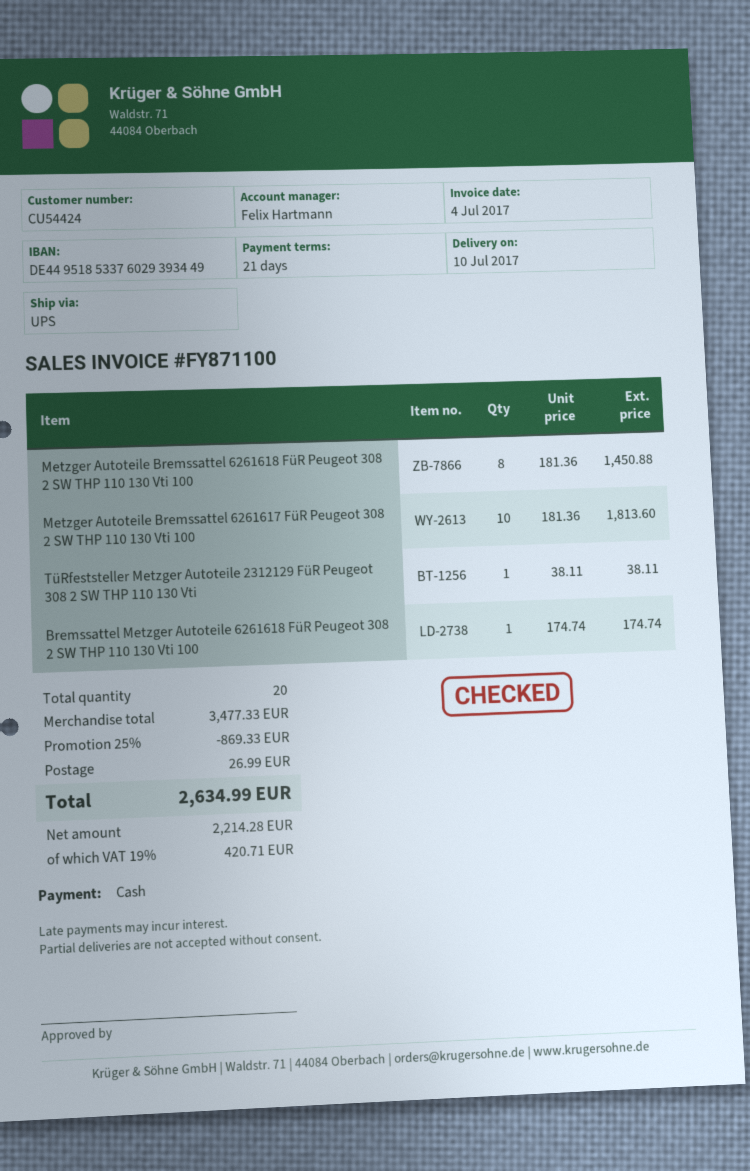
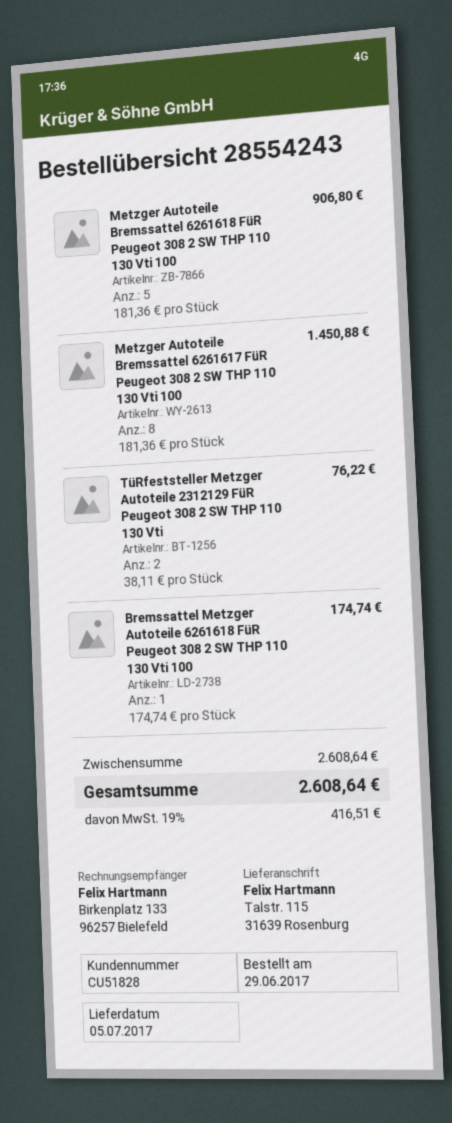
delivery date: 2017-07-10 -> 2017-07-05
customer number: CU54424 -> CU51828
Metzger Autoteile Bremssattel 6261618 FüR Peugeot 308 2 SW THP 110 130 Vti 100: 8 x 181.36 = 1450.88 -> 5 x 181.36 = 906.80
Metzger Autoteile Bremssattel 6261617 FüR Peugeot 308 2 SW THP 110 130 Vti 100: 10 x 181.36 = 1813.60 -> 8 x 181.36 = 1450.88
TüRfeststeller Metzger Autoteile 2312129 FüR Peugeot 308 2 SW THP 110 130 Vti: 1 x 38.11 = 38.11 -> 2 x 38.11 = 76.22
subtotal: 3477.33 -> 2608.64
discount: 25% = 869.33 -> none
shipping: 26.99 -> none
tax: 19% = 420.71 -> 19% = 416.51
total: 2634.99 -> 2608.64

